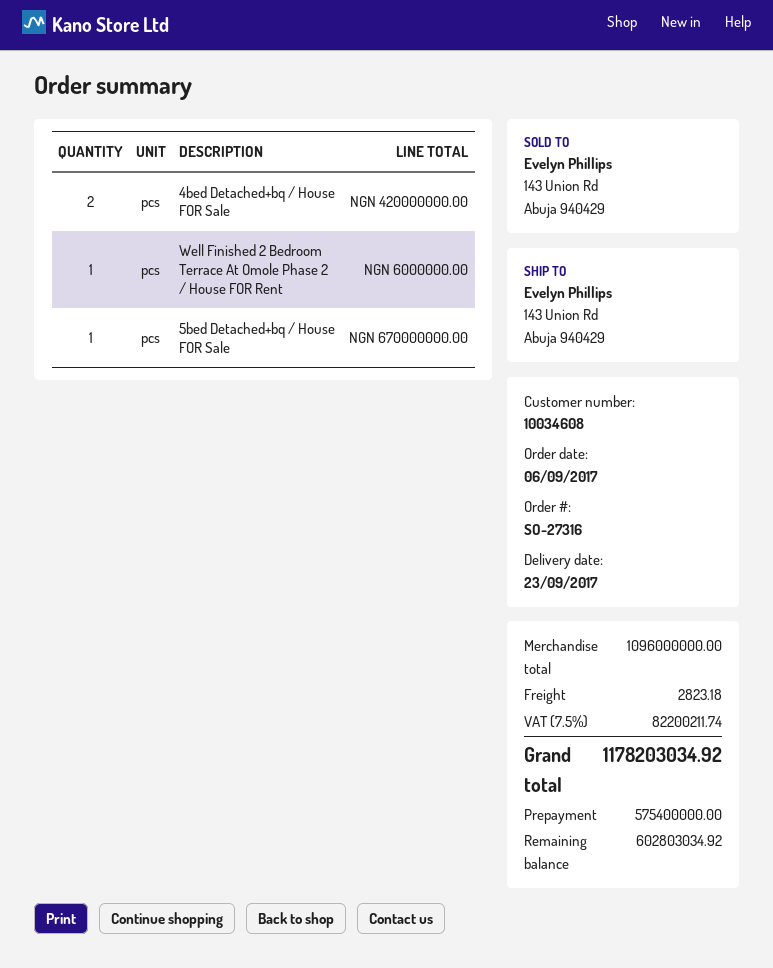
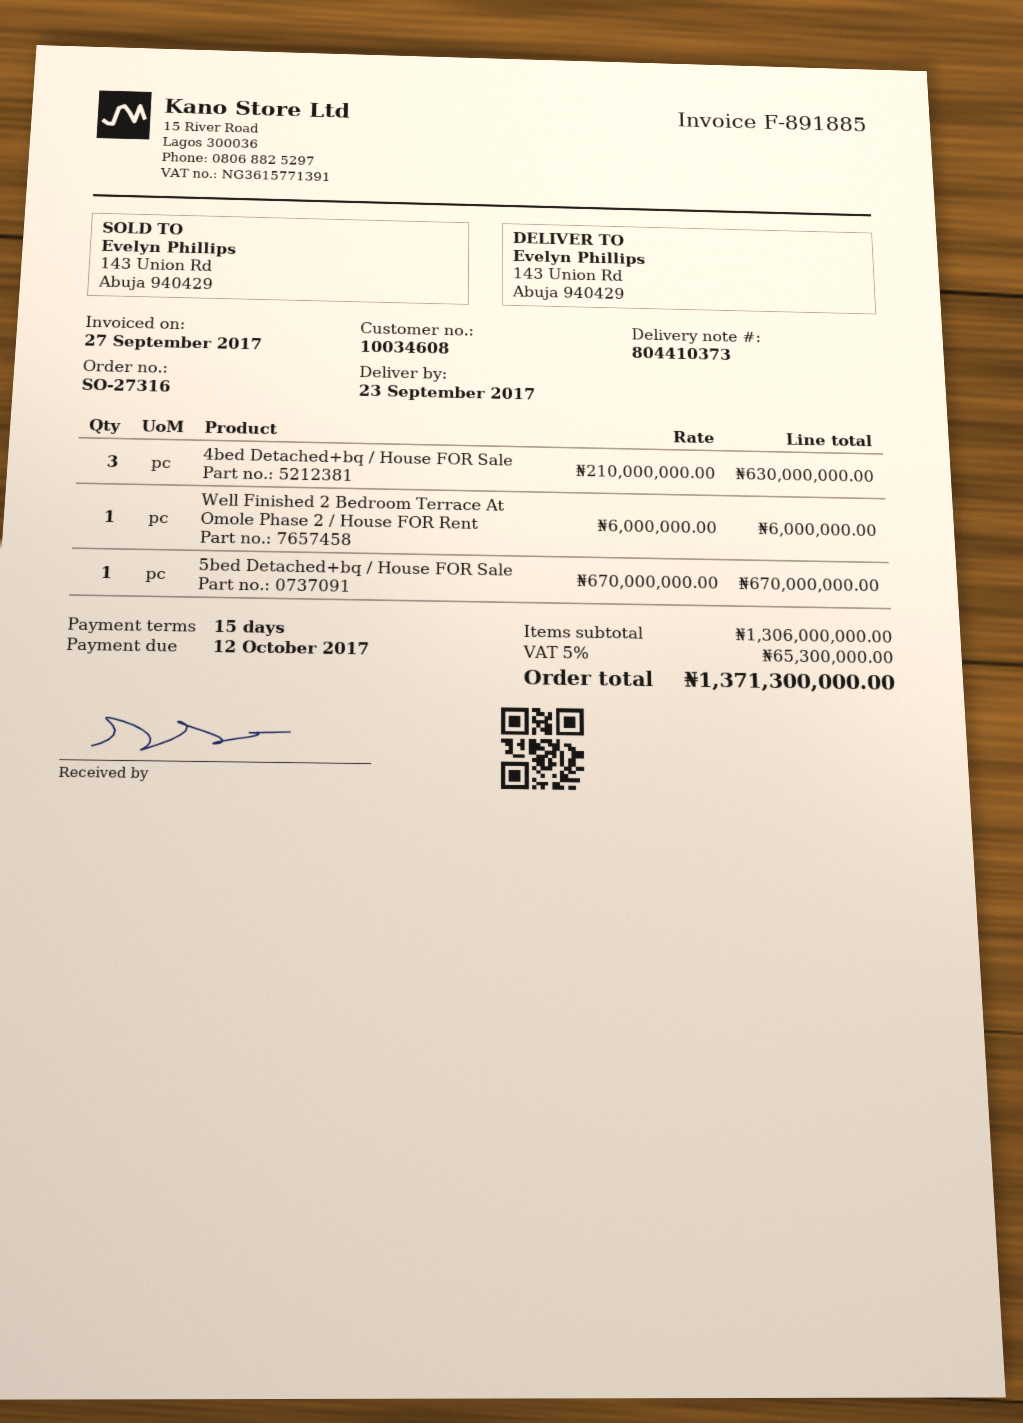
4bed Detached+bq / House FOR Sale: 2 for 420000000.00 -> 3 for 630000000.00
subtotal: 1096000000.00 -> 1306000000.00
shipping: 2823.18 -> none
tax: 7.5% = 82200211.74 -> 5% = 65300000.00
total: 1178203034.92 -> 1371300000.00

